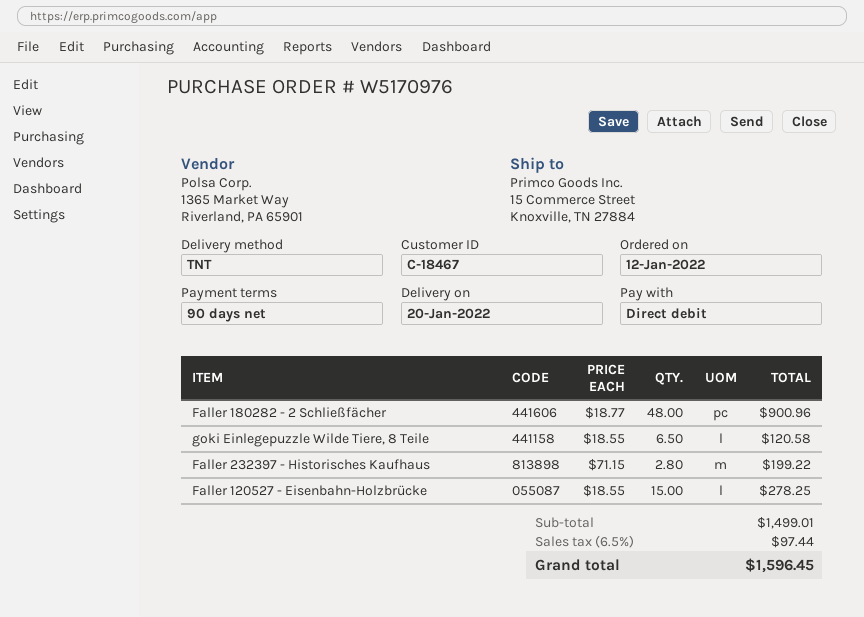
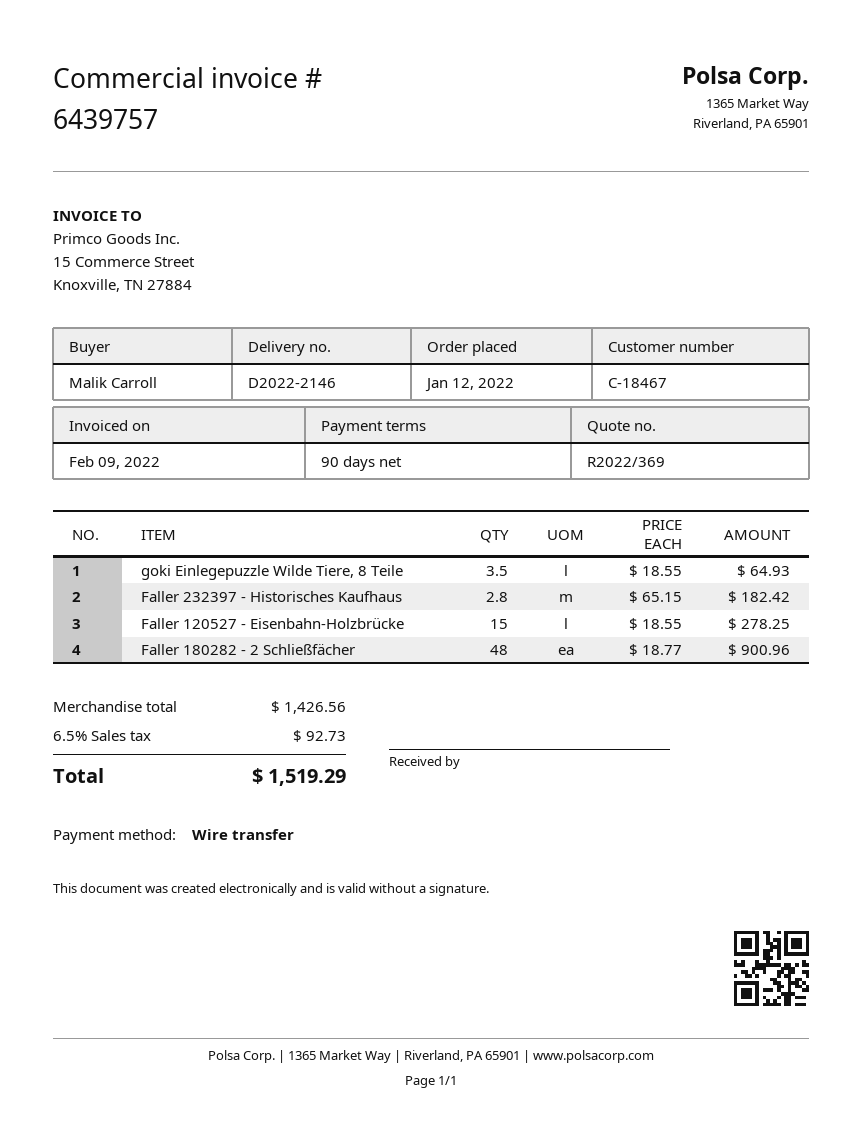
payment method: direct debit -> bank transfer
goki Einlegepuzzle Wilde Tiere, 8 Teile: 6.5 x 18.55 = 120.58 -> 3.5 x 18.55 = 64.93
Faller 232397 - Historisches Kaufhaus: 2.8 x 71.15 = 199.22 -> 2.8 x 65.15 = 182.42
subtotal: 1499.01 -> 1426.56
tax: 6.5% = 97.44 -> 6.5% = 92.73
total: 1596.45 -> 1519.29

